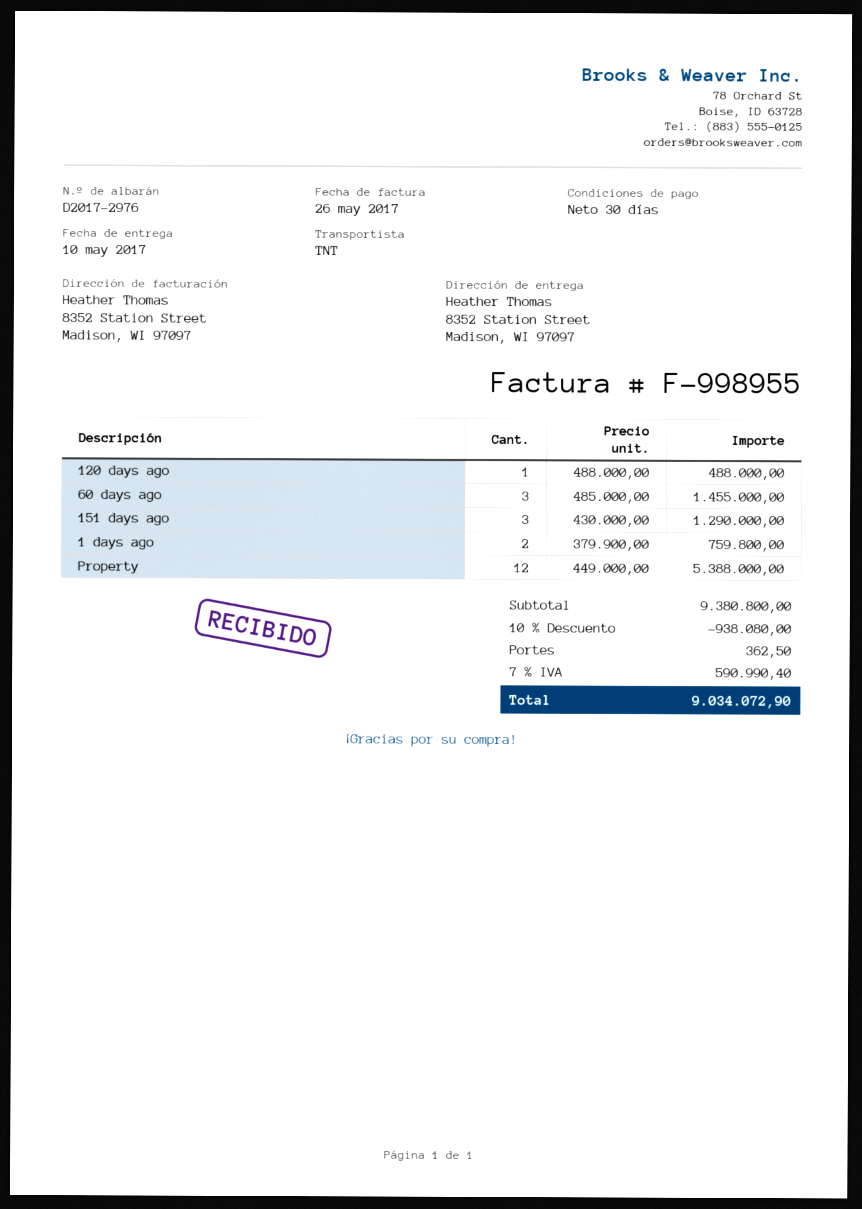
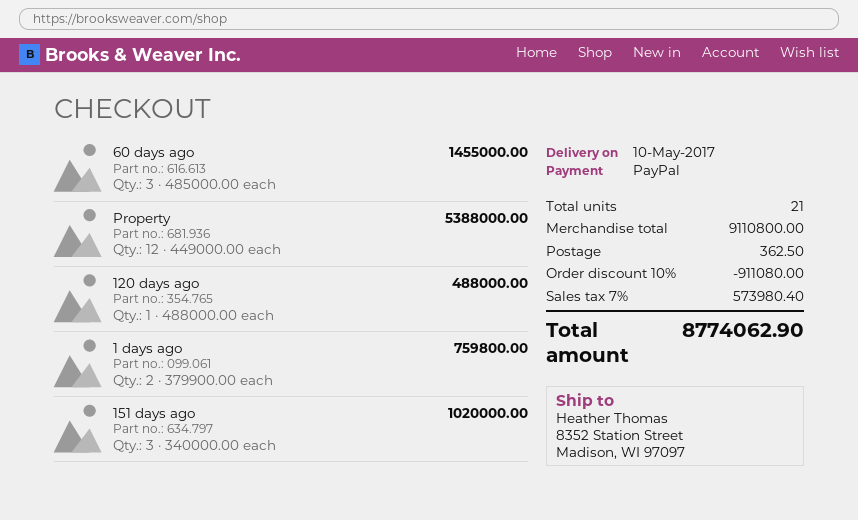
151 days ago: 3 x 430000.00 = 1290000.00 -> 3 x 340000.00 = 1020000.00
subtotal: 9380800.00 -> 9110800.00
discount: 10% = 938080.00 -> 10% = 911080.00
tax: 7% = 590990.40 -> 7% = 573980.40
total: 9034072.90 -> 8774062.90

